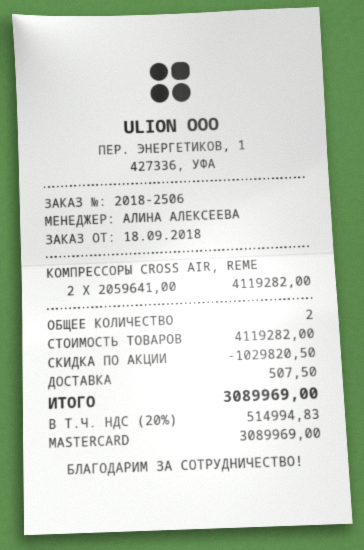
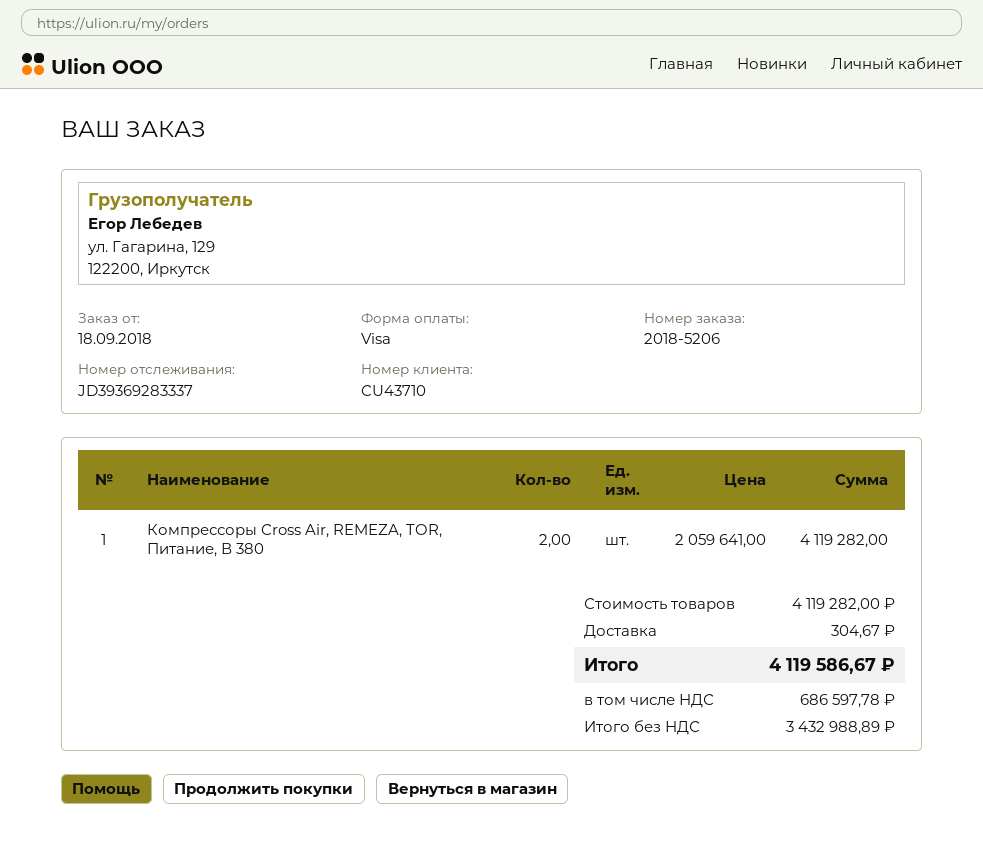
order number: 2018-2506 -> 2018-5206
payment method: Mastercard -> Visa
discount: 1029820.50 -> none
shipping: 507.50 -> 304.67
tax: 514994.83 -> 686597.78
total: 3089969.00 -> 4119586.67

